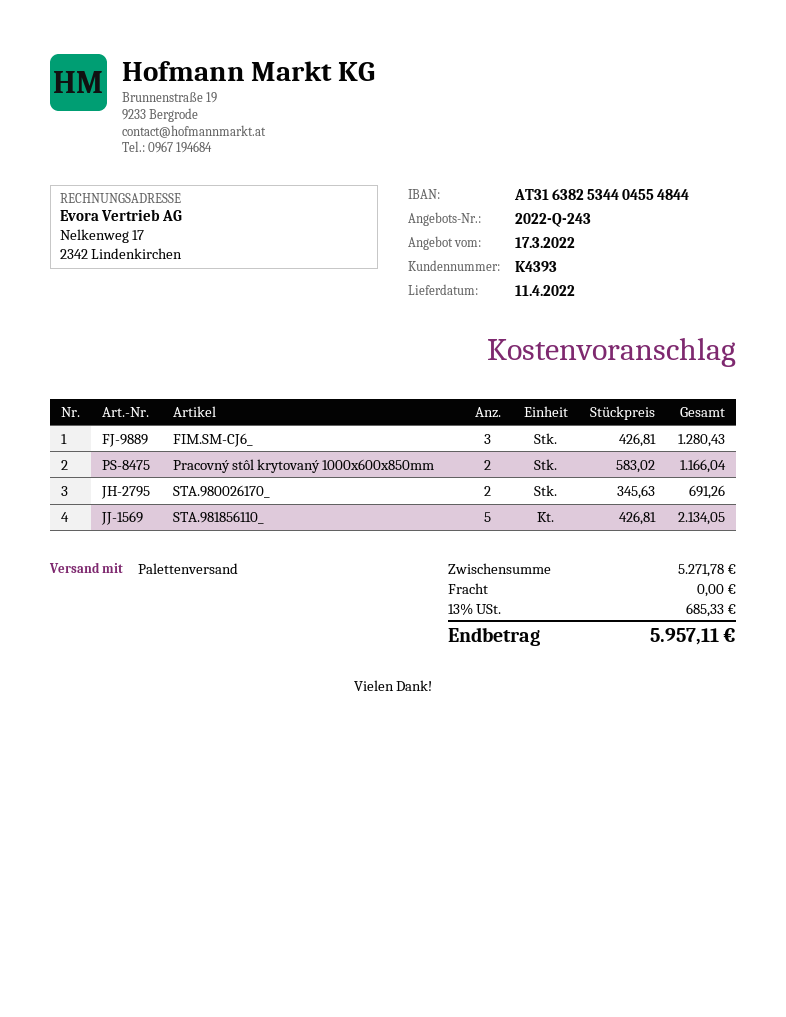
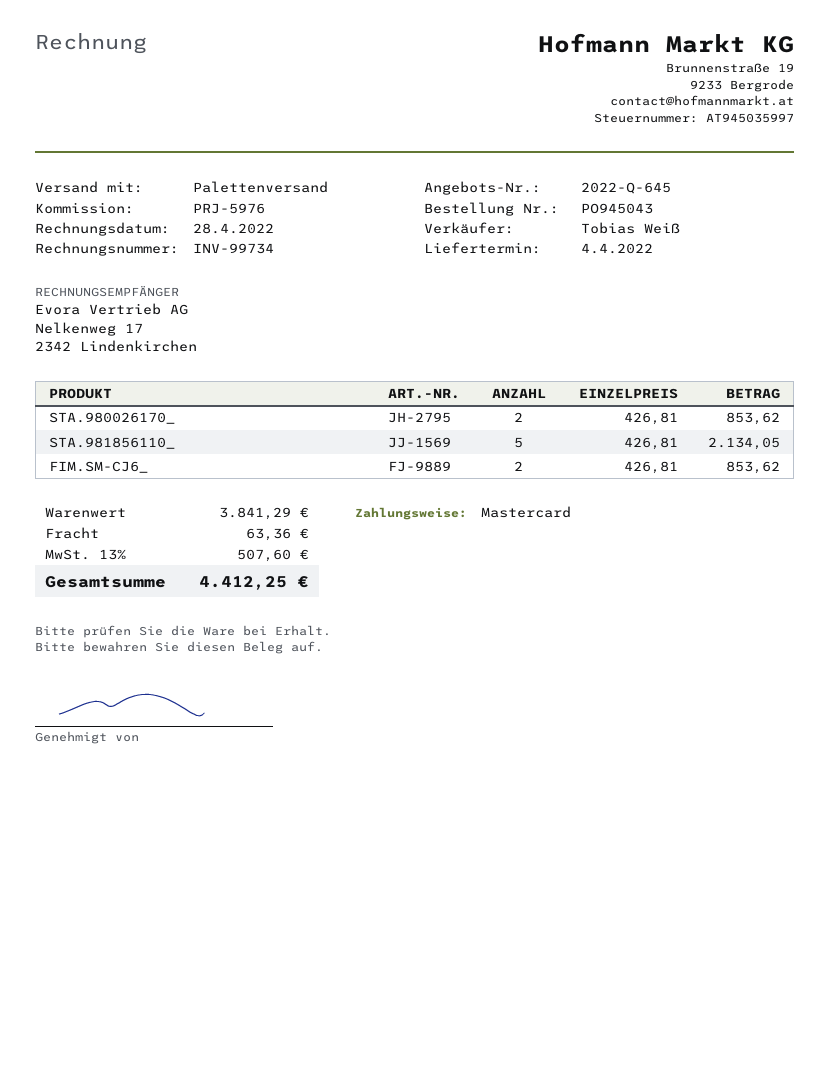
quote number: 2022-Q-243 -> 2022-Q-645
delivery date: 2022-04-11 -> 2022-04-04
FIM.SM-CJ6_: 3 x 426.81 = 1280.43 -> 2 x 426.81 = 853.62
Pracovný stôl krytovaný 1000x600x850mm: 2 x 583.02 = 1166.04 -> none
STA.980026170_: 2 x 345.63 = 691.26 -> 2 x 426.81 = 853.62
subtotal: 5271.78 -> 3841.29
shipping: 0.00 -> 63.36
tax: 13% = 685.33 -> 13% = 507.60
total: 5957.11 -> 4412.25

